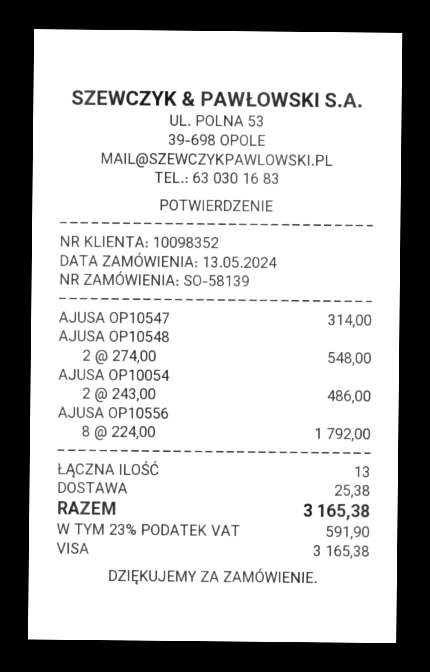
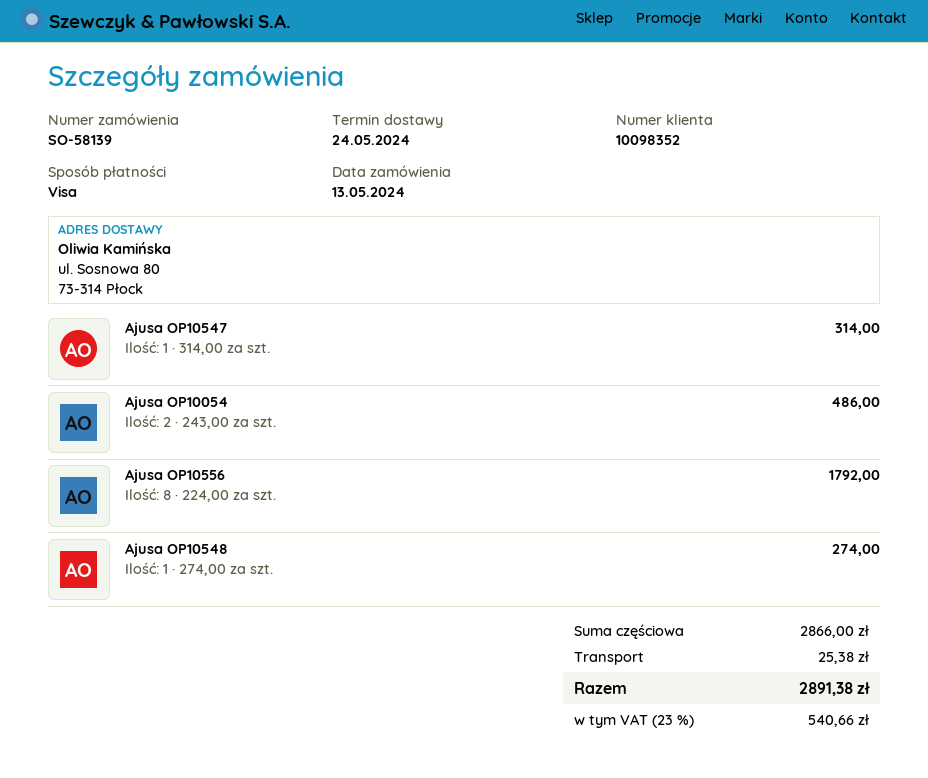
AJUSA OP10548: 2 x 274.00 = 548.00 -> 1 x 274.00 = 274.00
tax: 23% = 591.90 -> 23% = 540.66
total: 3165.38 -> 2891.38

